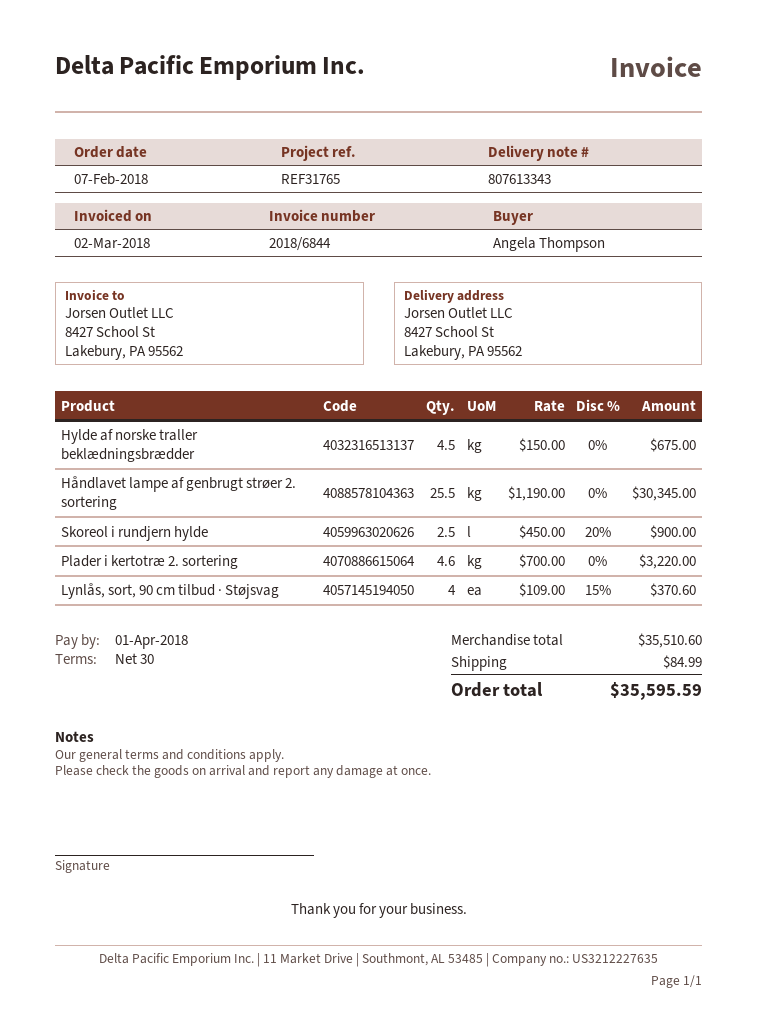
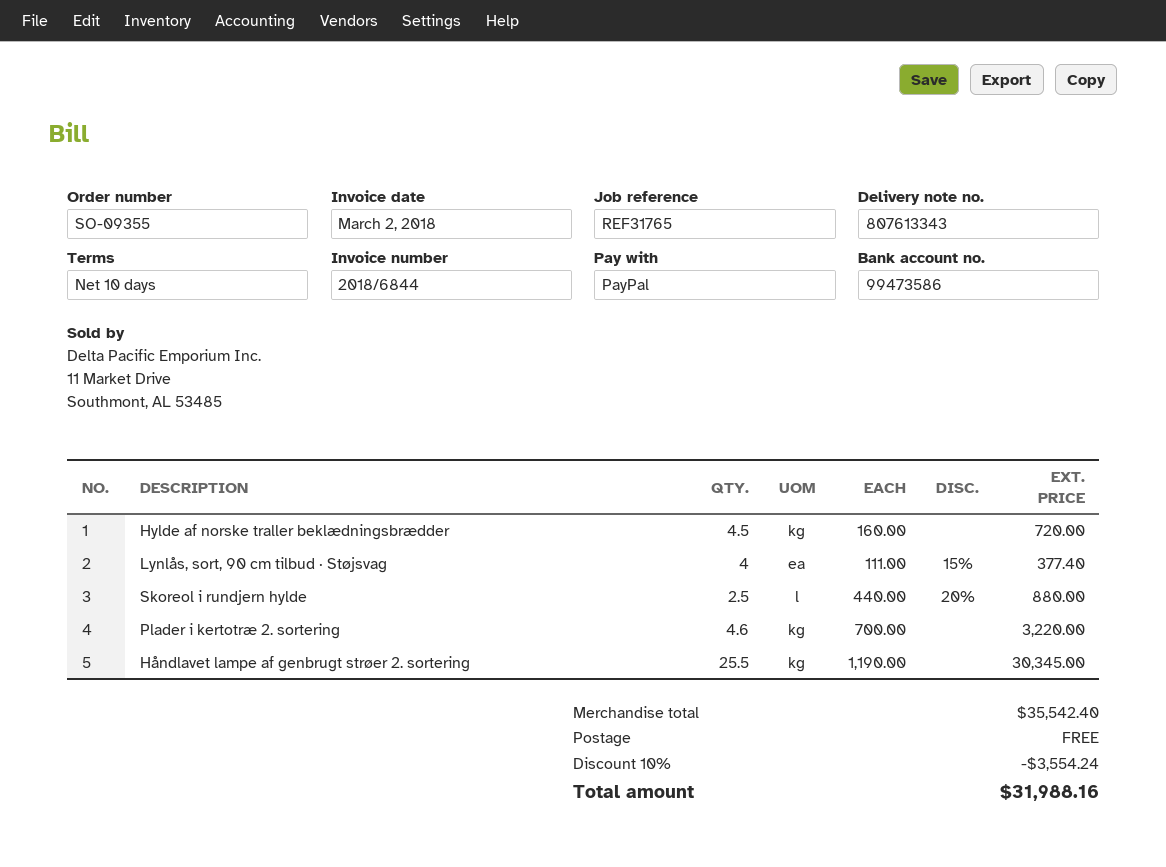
payment terms: 30 days -> 10 days
Hylde af norske traller beklædningsbrædder: 4.5 x 150.00 = 675.00 -> 4.5 x 160.00 = 720.00
Skoreol i rundjern hylde: 2.5 x 450.00 - 20% = 900.00 -> 2.5 x 440.00 - 20% = 880.00
Lynlås, sort, 90 cm tilbud · Støjsvag: 4 x 109.00 - 15% = 370.60 -> 4 x 111.00 - 15% = 377.40
subtotal: 35510.60 -> 35542.40
discount: none -> 10% = 3554.24
shipping: 84.99 -> 0.00
total: 35595.59 -> 31988.16

